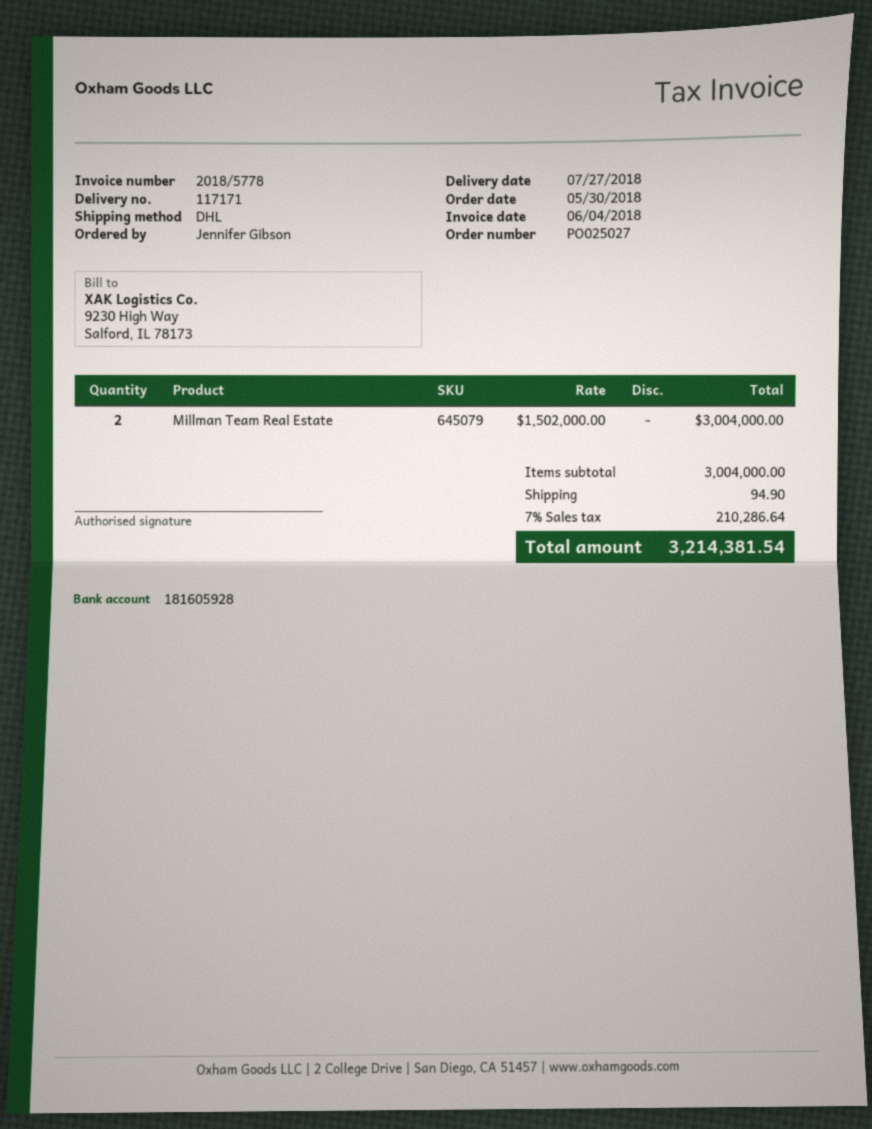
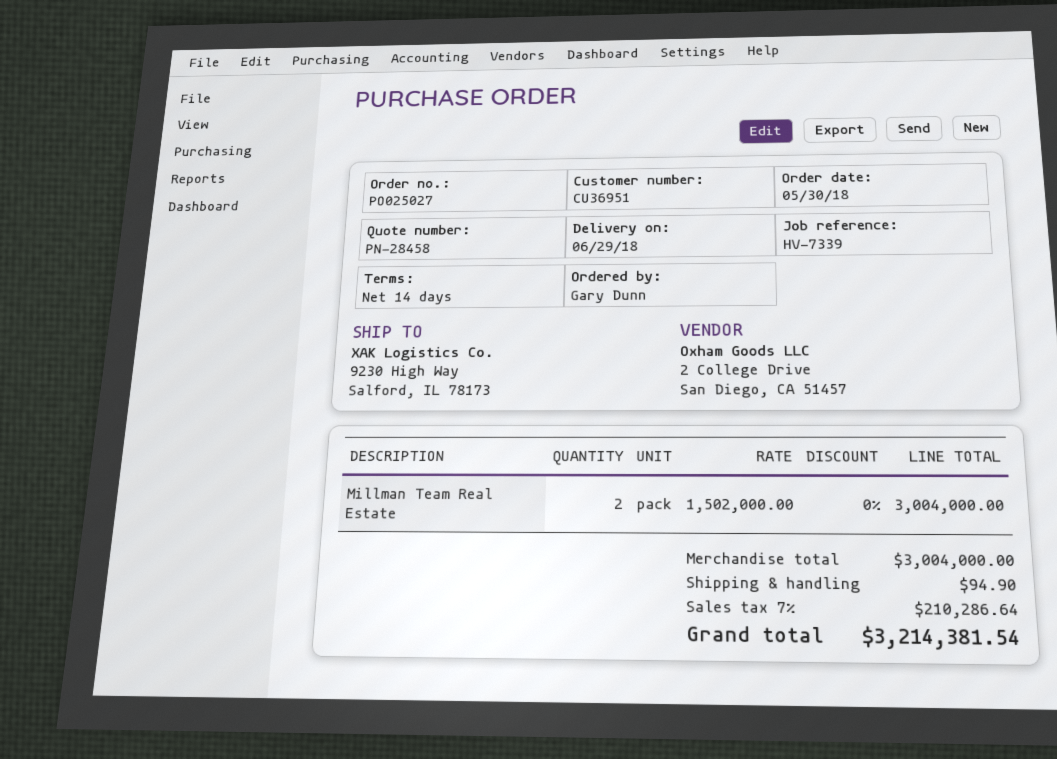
delivery date: 2018-07-27 -> 2018-06-29
ordered by: Jennifer Gibson -> Gary Dunn

